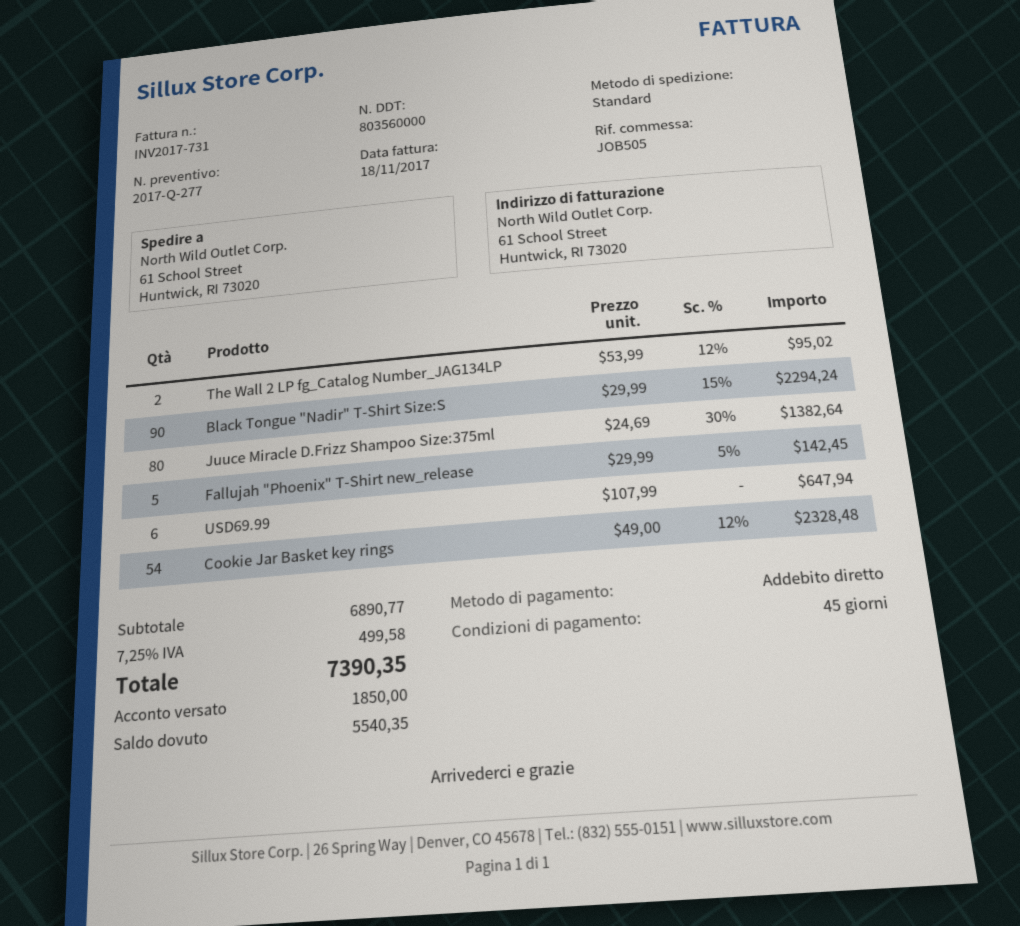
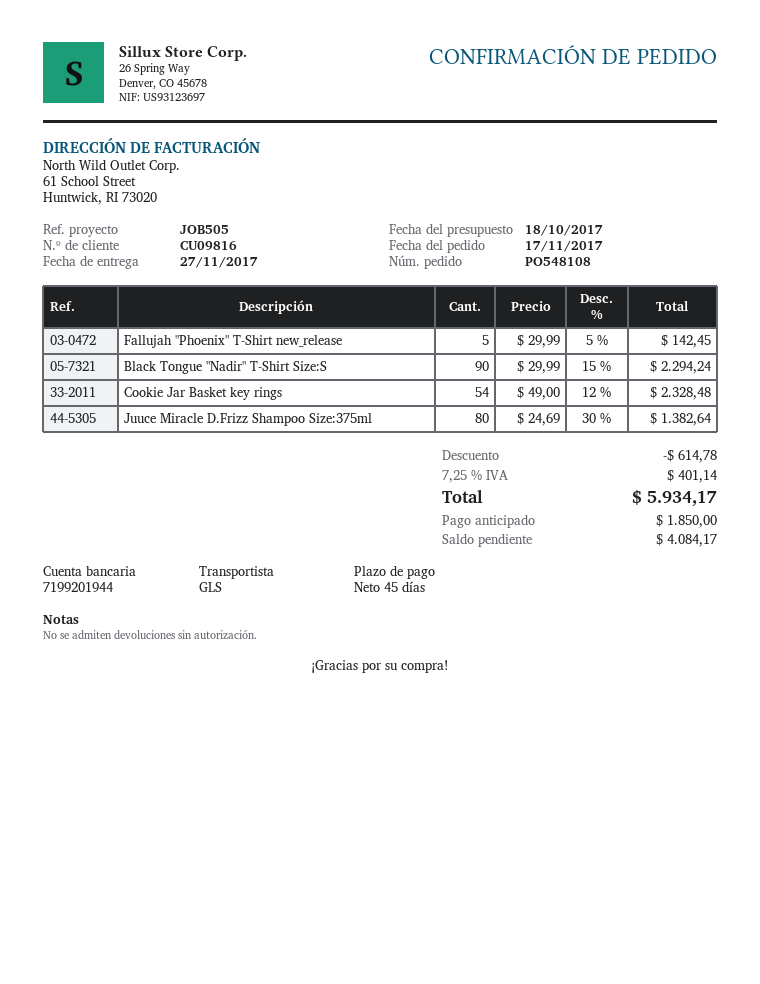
shipping method: standard -> GLS
The Wall 2 LP fg_Catalog Number_JAG134LP: 2 x 53.99 - 12% = 95.02 -> none
USD69.99: 6 x 107.99 = 647.94 -> none
discount: none -> 614.78
tax: 7.25% = 499.58 -> 7.25% = 401.14
total: 7390.35 -> 5934.17
balance: 5540.35 -> 4084.17

